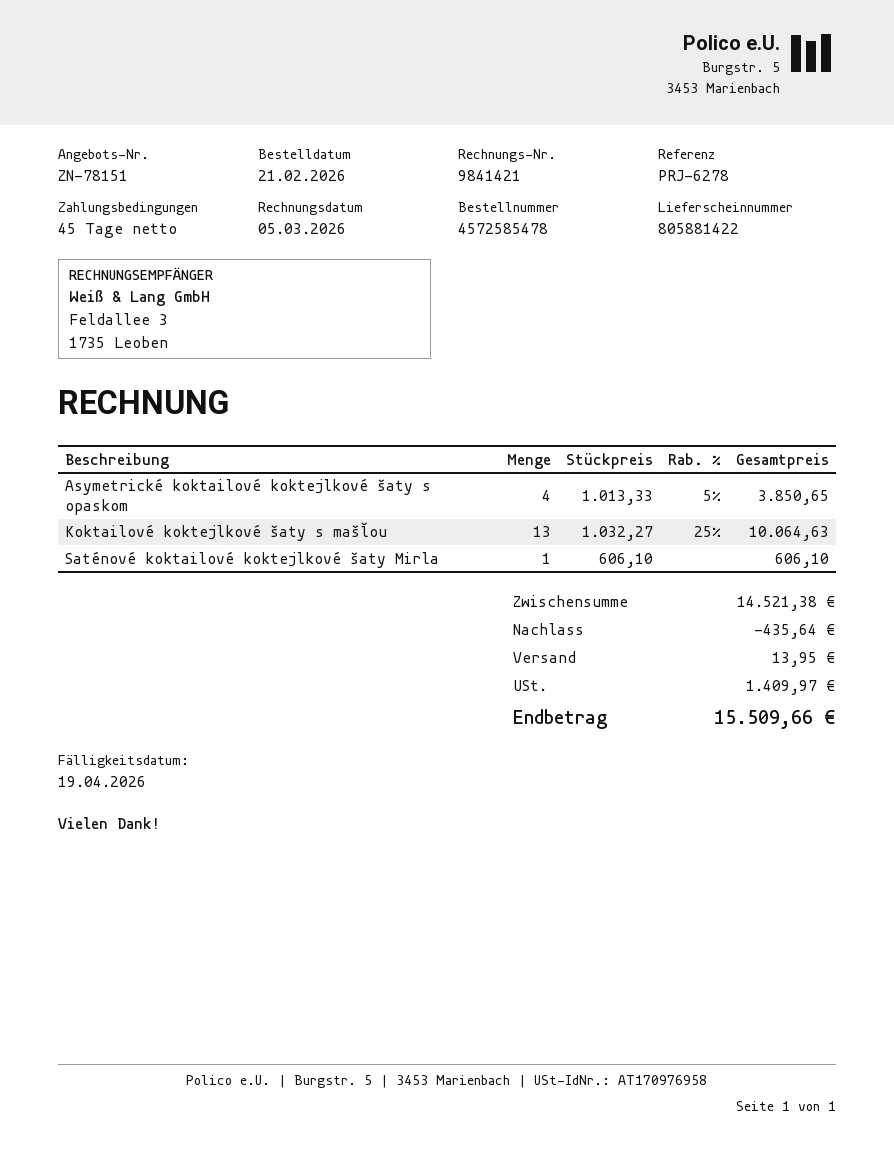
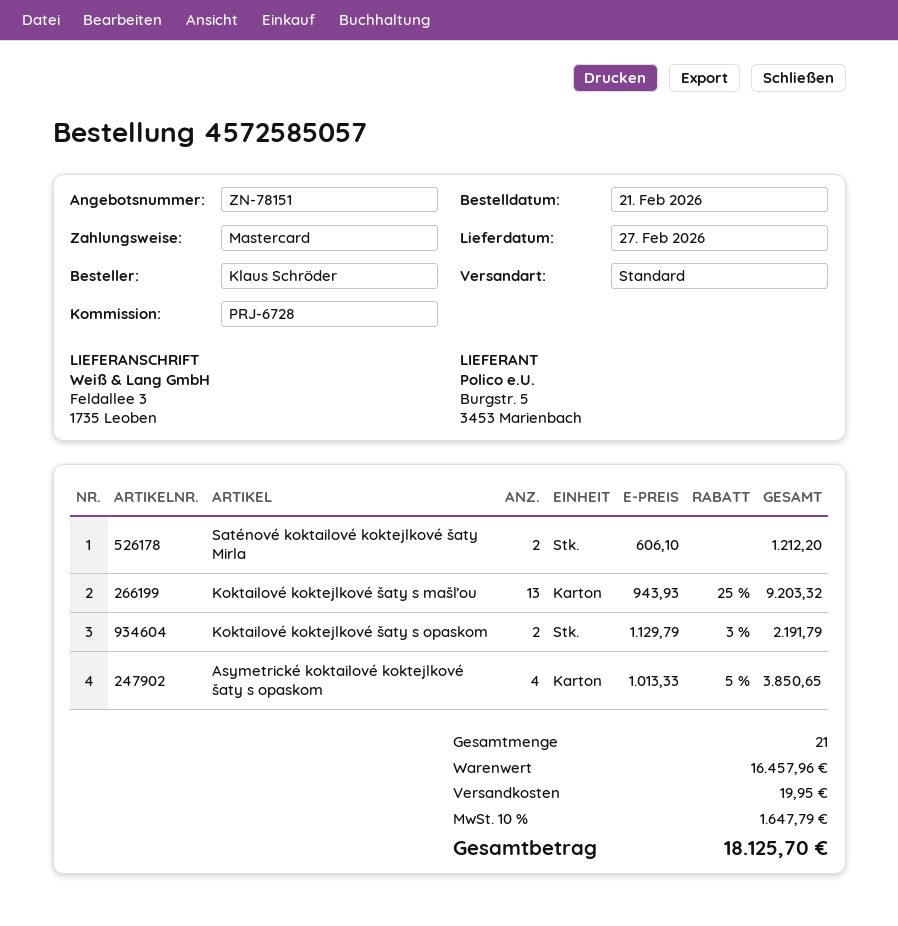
order number: 4572585478 -> 4572585057
reference: PRJ-6278 -> PRJ-6728
Koktailové koktejlkové šaty s mašľou: 13 x 1032.27 - 25% = 10064.63 -> 13 x 943.93 - 25% = 9203.32
Saténové koktailové koktejlkové šaty Mirla: 1 x 606.10 = 606.10 -> 2 x 606.10 = 1212.20
Koktailové koktejlkové šaty s opaskom: none -> 2 x 1129.79 - 3% = 2191.79
subtotal: 14521.38 -> 16457.96
discount: 435.64 -> none
shipping: 13.95 -> 19.95
tax: 1409.97 -> 1647.79
total: 15509.66 -> 18125.70

